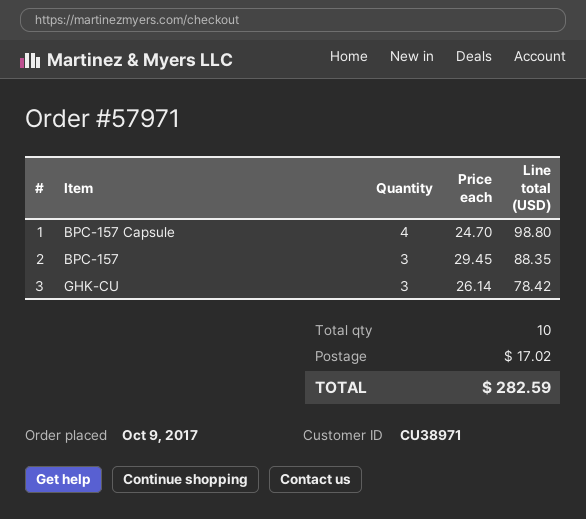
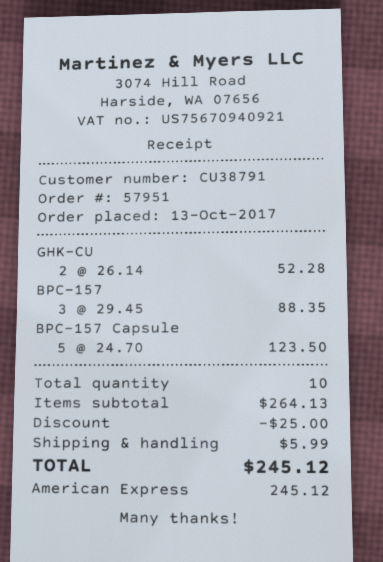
order number: 57971 -> 57951
order date: 2017-10-09 -> 2017-10-13
customer number: CU38971 -> CU38791
BPC-157 Capsule: 4 x 24.70 = 98.80 -> 5 x 24.70 = 123.50
GHK-CU: 3 x 26.14 = 78.42 -> 2 x 26.14 = 52.28
discount: none -> 25.00
shipping: 17.02 -> 5.99
total: 282.59 -> 245.12

